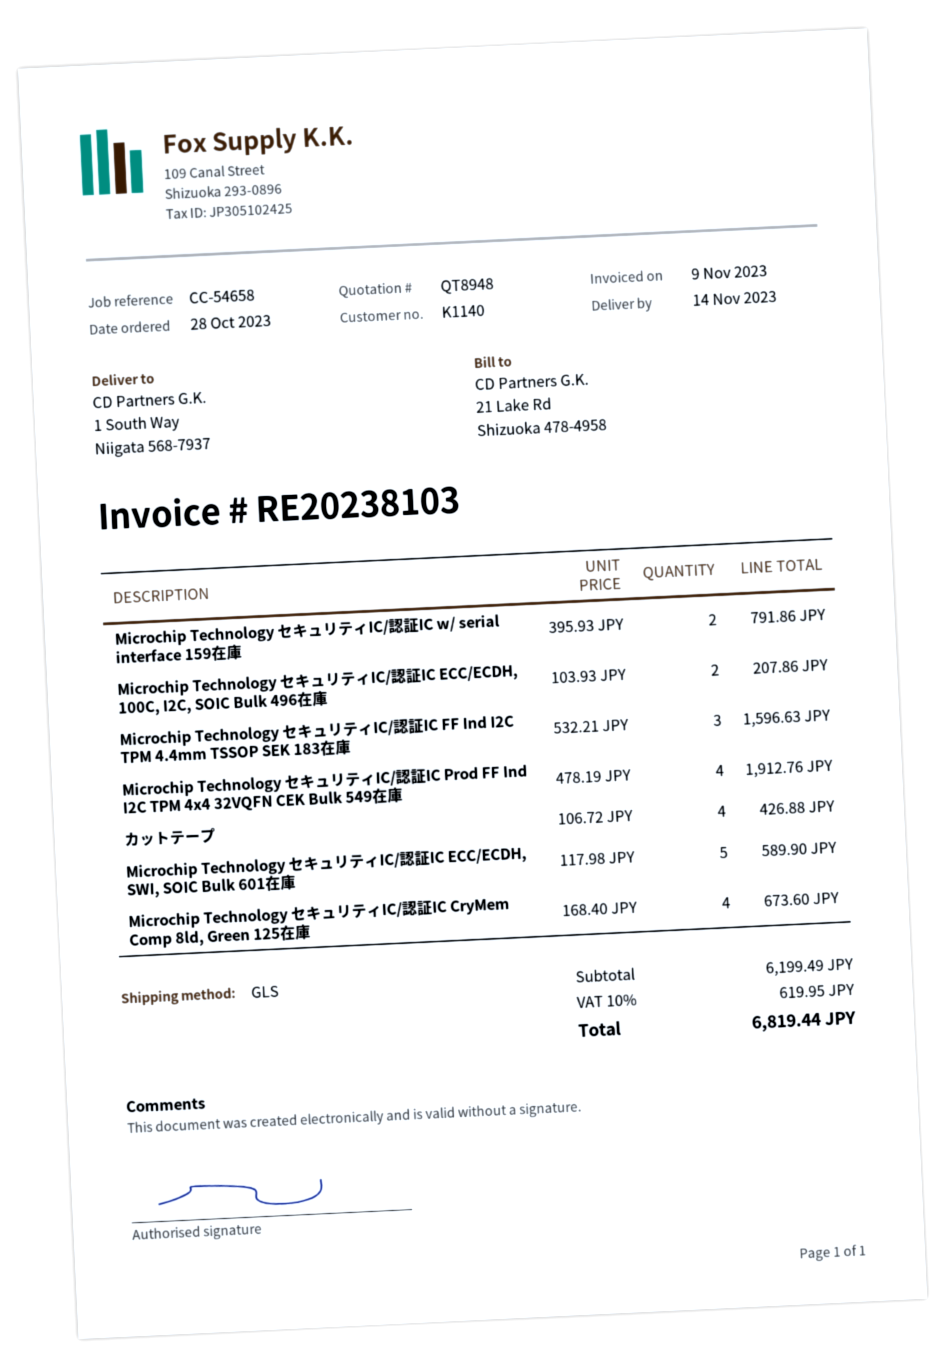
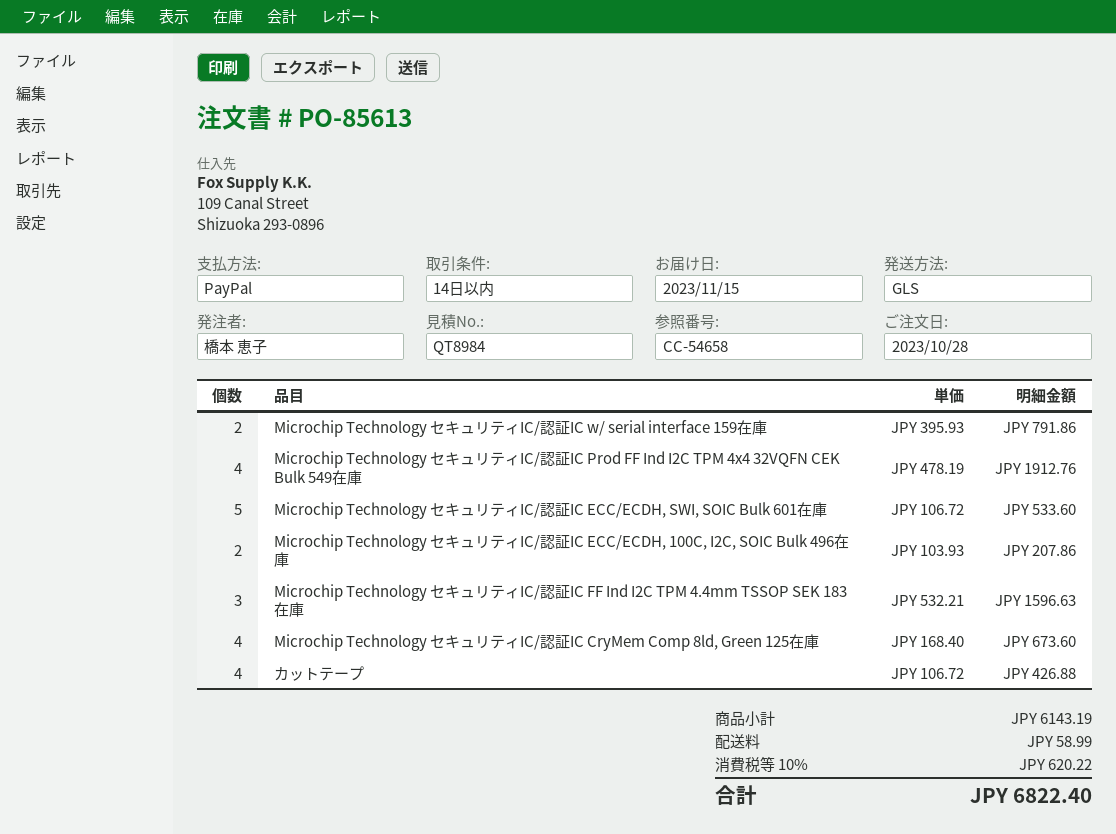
quote number: QT8948 -> QT8984
delivery date: 2023-11-14 -> 2023-11-15
Microchip Technology セキュリティIC/認証IC ECC/ECDH, SWI, SOIC Bulk 601在庫: 5 x 117.98 = 589.90 -> 5 x 106.72 = 533.60
subtotal: 6199.49 -> 6143.19
shipping: none -> 58.99
tax: 10% = 619.95 -> 10% = 620.22
total: 6819.44 -> 6822.40

